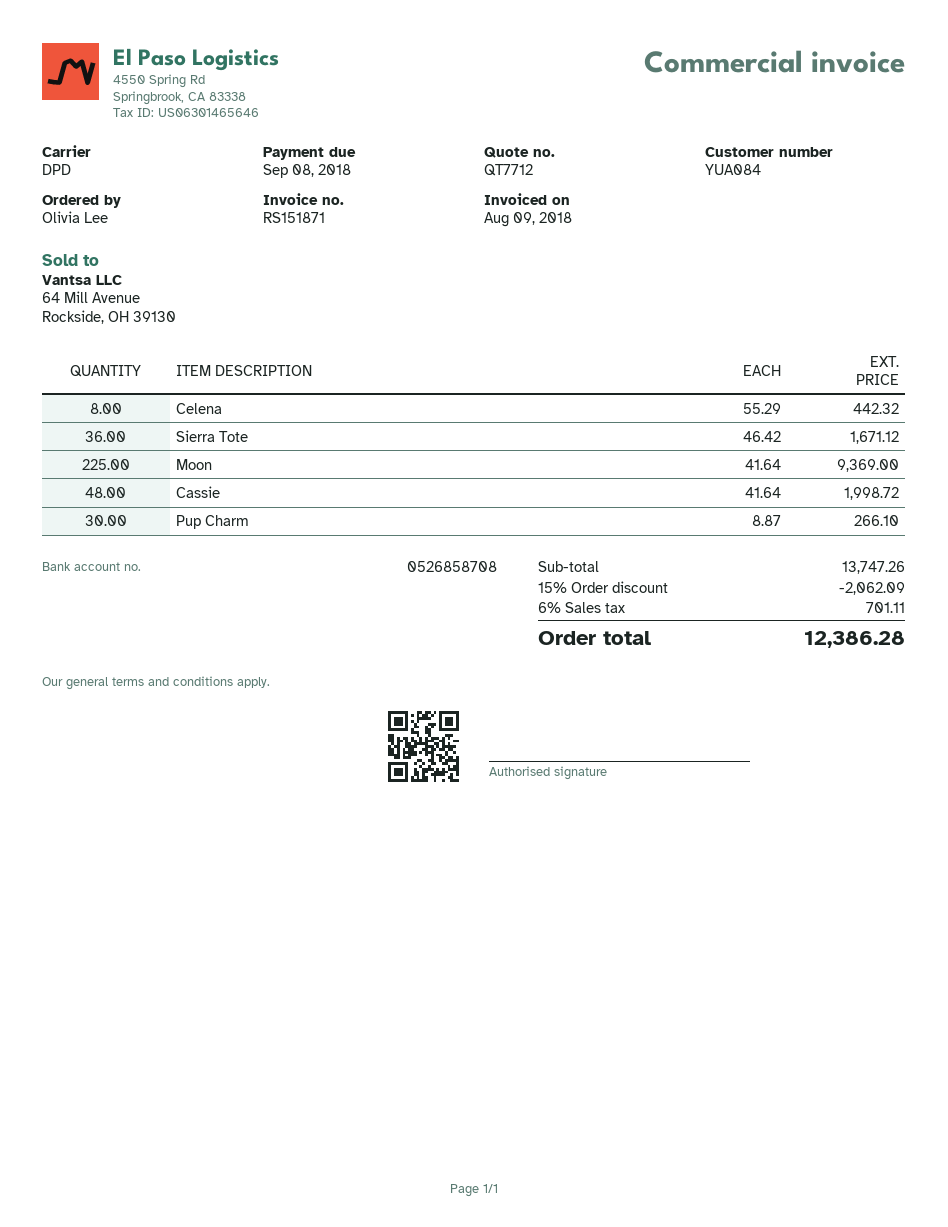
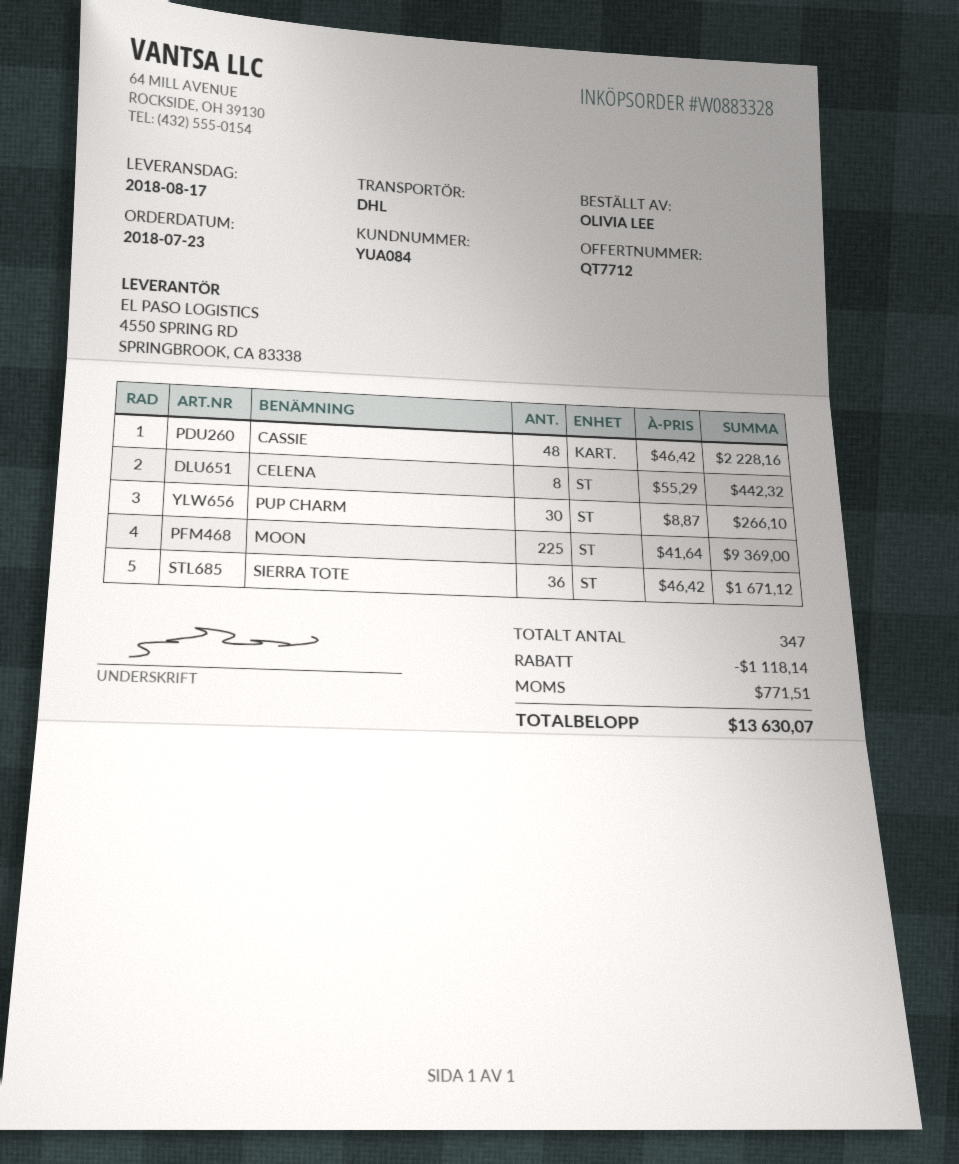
shipping method: DPD -> DHL
Cassie: 48 x 41.64 = 1998.72 -> 48 x 46.42 = 2228.16
discount: 2062.09 -> 1118.14
tax: 701.11 -> 771.51
total: 12386.28 -> 13630.07

